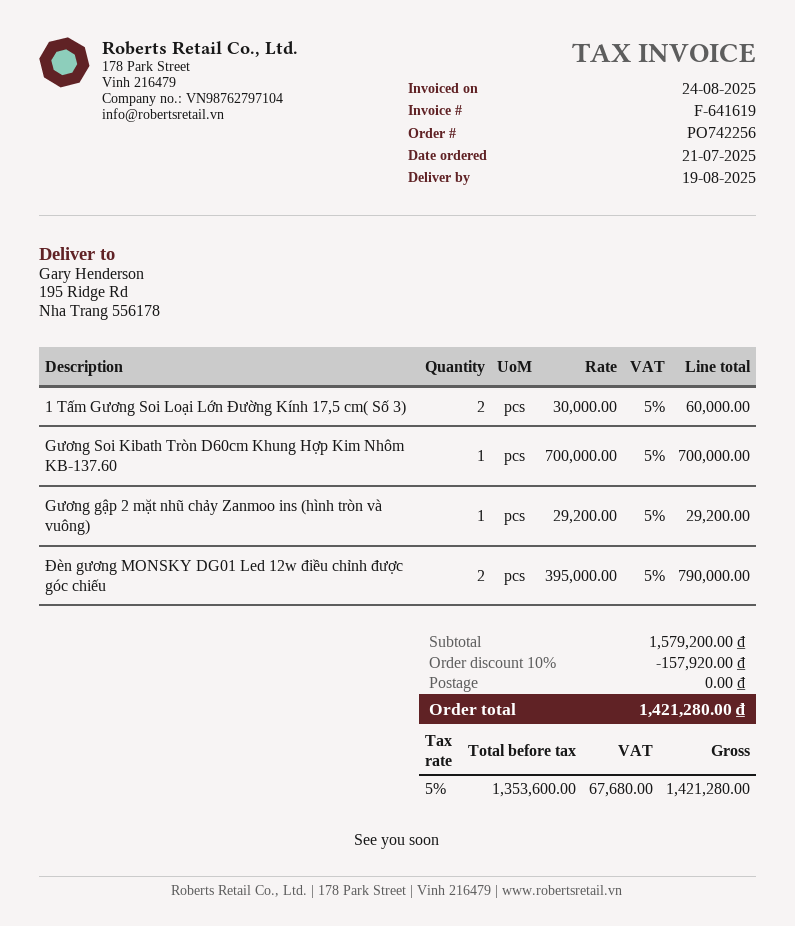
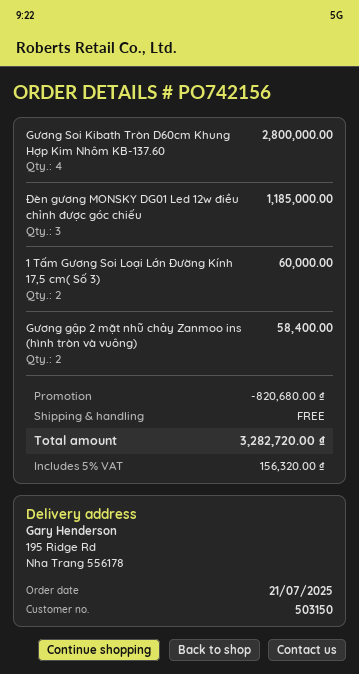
order number: PO742256 -> PO742156
Gương Soi Kibath Tròn D60cm Khung Hợp Kim Nhôm KB-137.60: 1 for 700000.00 -> 4 for 2800000.00
Gương gập 2 mặt nhũ chảy Zanmoo ins (hình tròn và vuông): 1 for 29200.00 -> 2 for 58400.00
Đèn gương MONSKY DG01 Led 12w điều chỉnh được góc chiếu: 2 for 790000.00 -> 3 for 1185000.00
discount: 157920.00 -> 820680.00
tax: 5% = 67680.00 -> 5% = 156320.00
total: 1421280.00 -> 3282720.00

